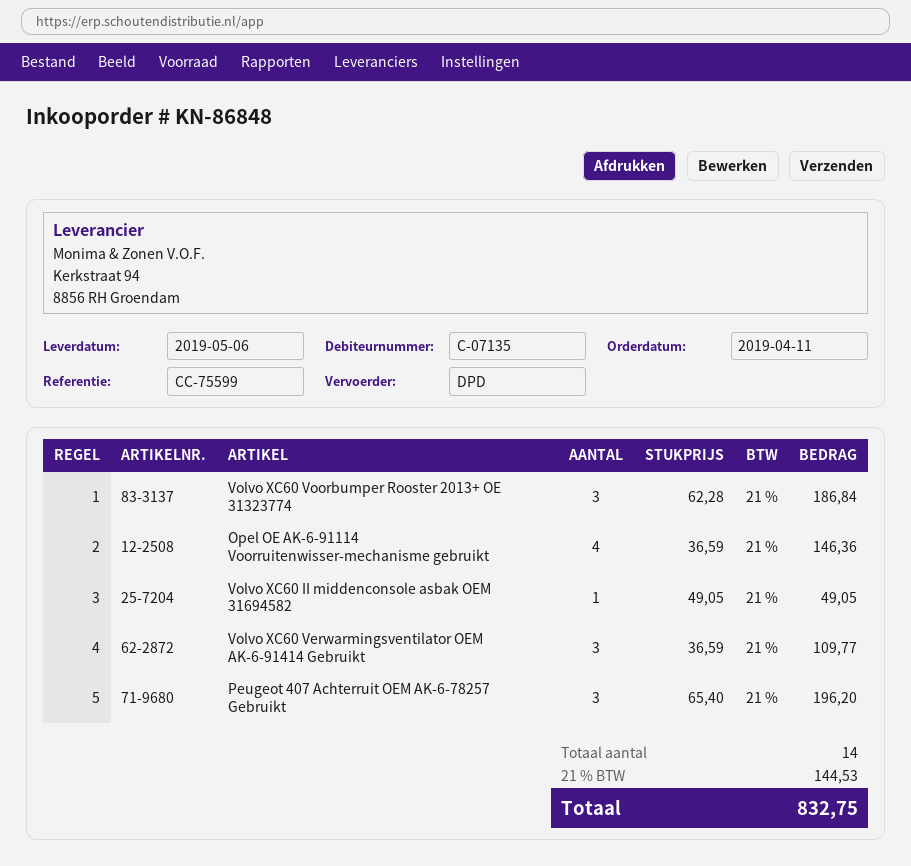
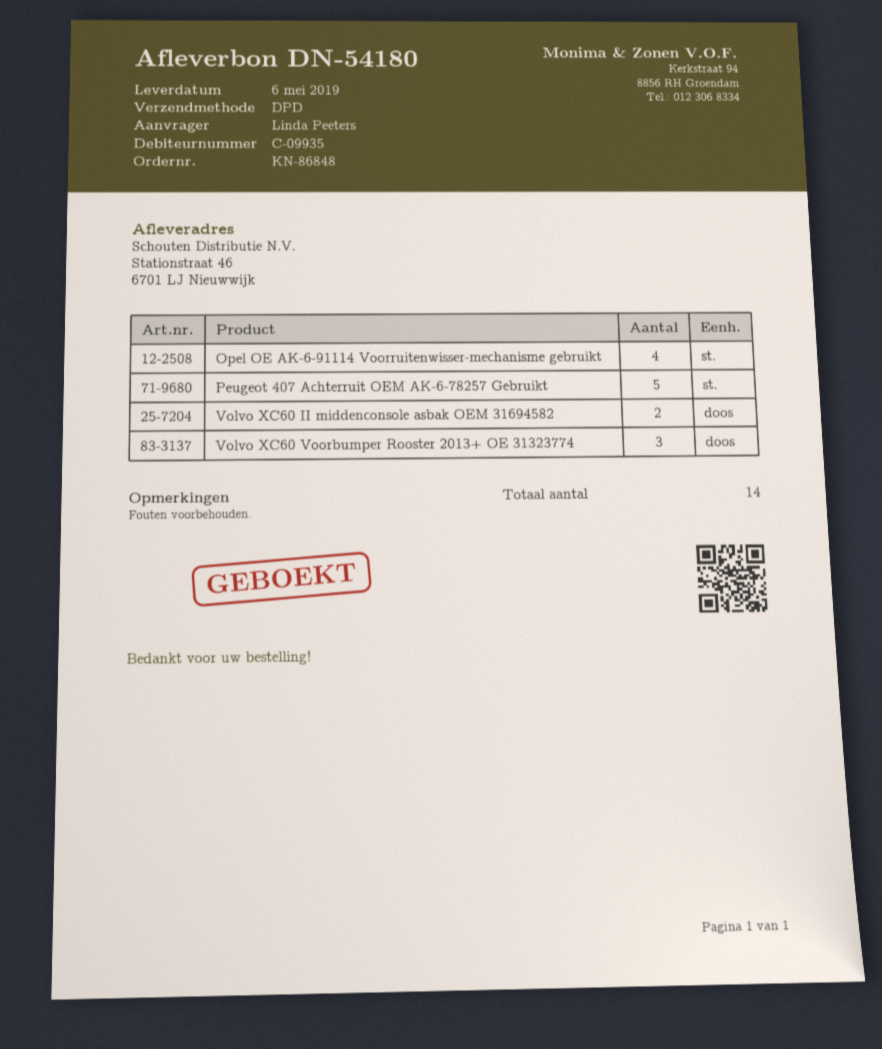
customer number: C-07135 -> C-09935
Volvo XC60 II middenconsole asbak OEM 31694582: 1 -> 2
Volvo XC60 Verwarmingsventilator OEM AK-6-91414 Gebruikt: 3 -> none
Peugeot 407 Achterruit OEM AK-6-78257 Gebruikt: 3 -> 5

